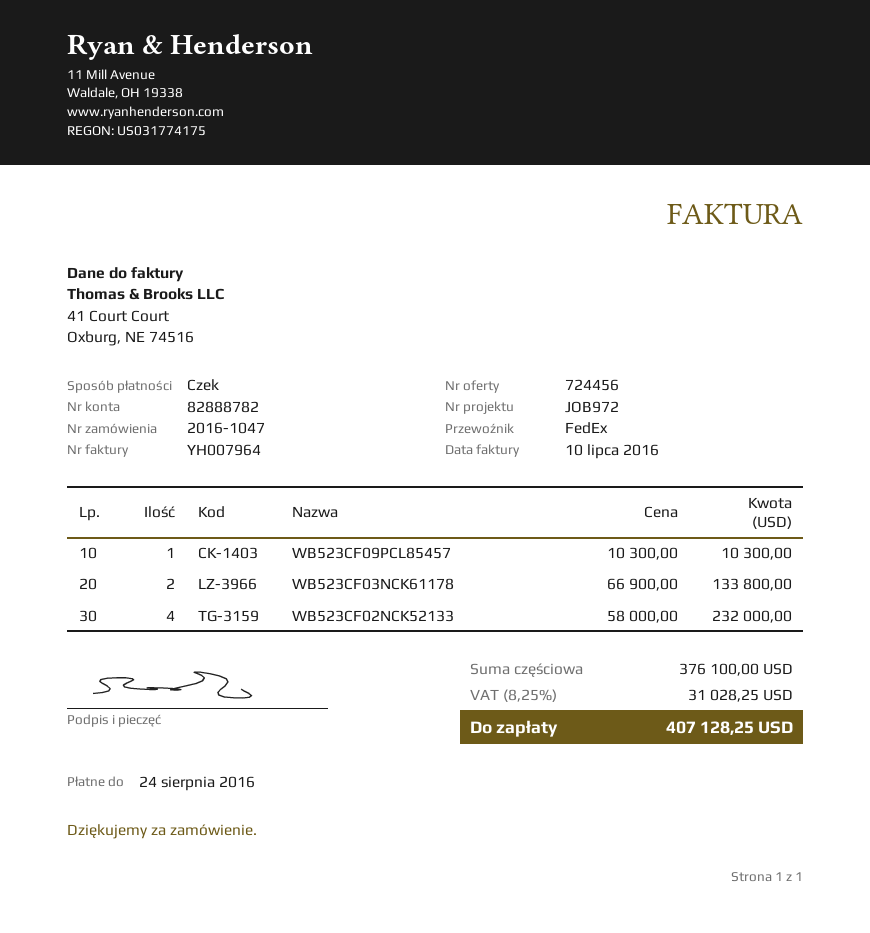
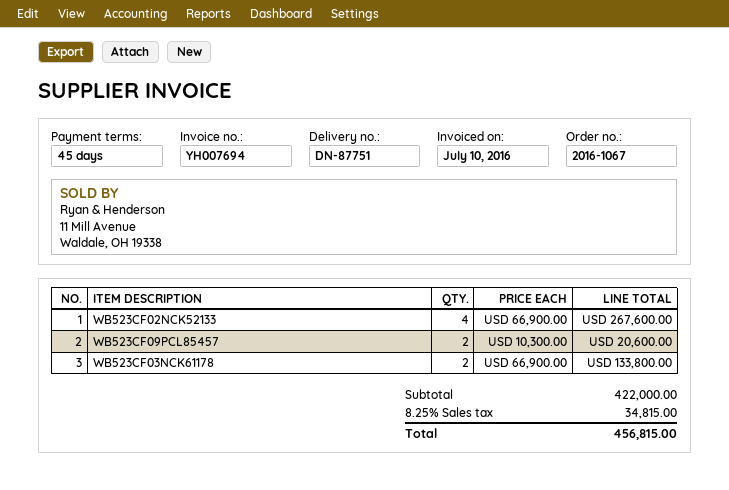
order number: 2016-1047 -> 2016-1067
invoice number: YH007964 -> YH007694
WB523CF09PCL85457: 1 x 10300.00 = 10300.00 -> 2 x 10300.00 = 20600.00
WB523CF02NCK52133: 4 x 58000.00 = 232000.00 -> 4 x 66900.00 = 267600.00
subtotal: 376100.00 -> 422000.00
tax: 8.25% = 31028.25 -> 8.25% = 34815.00
total: 407128.25 -> 456815.00

